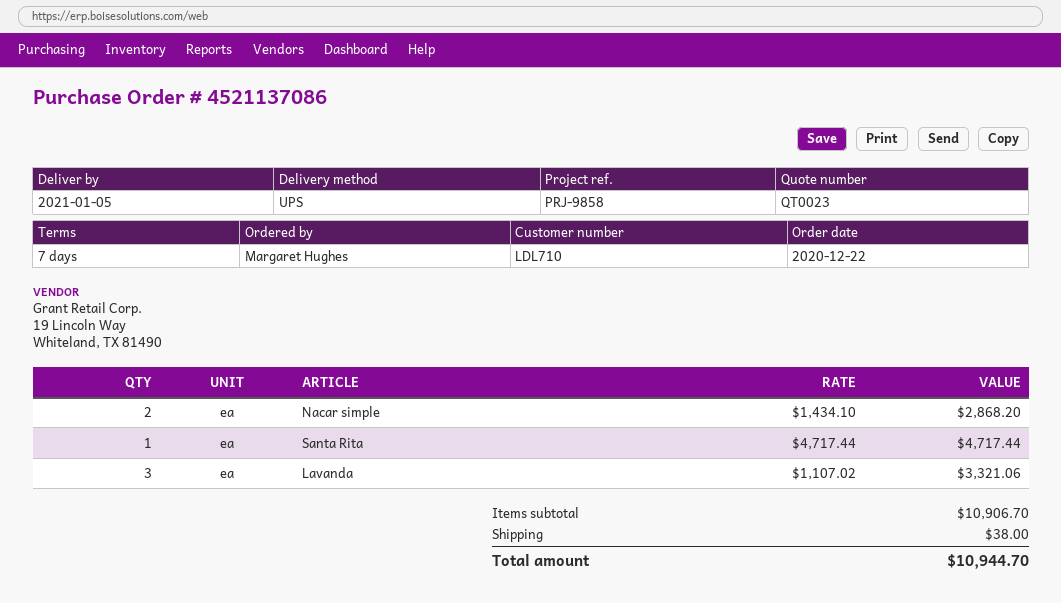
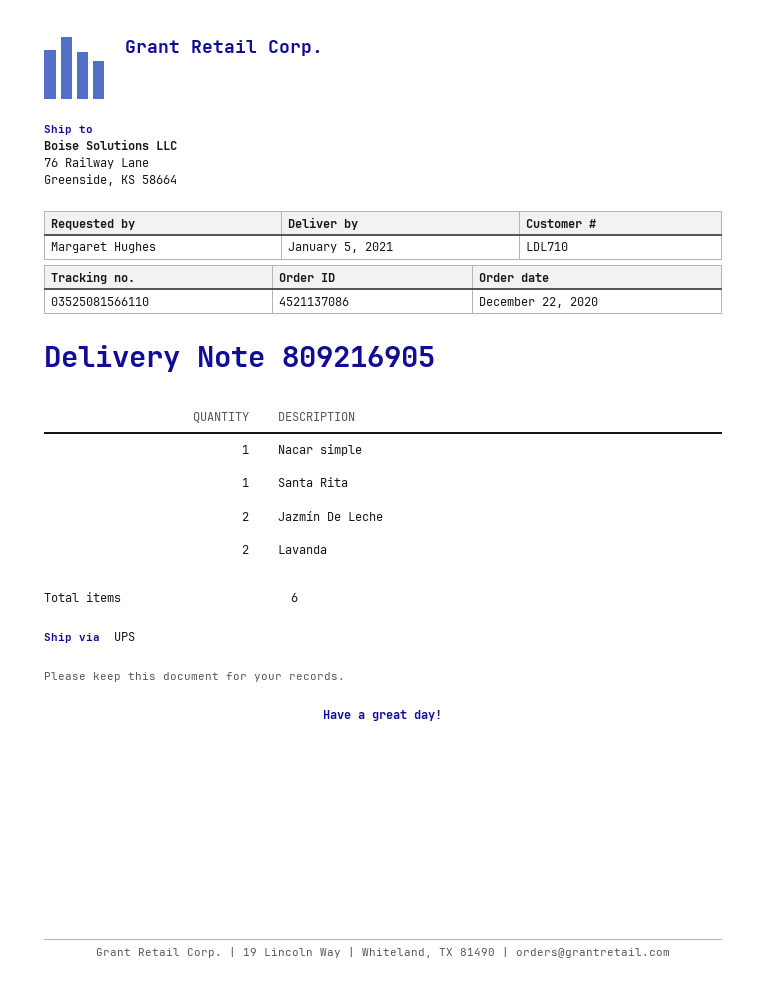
Nacar simple: 2 -> 1
Lavanda: 3 -> 2
Jazmín De Leche: none -> 2

